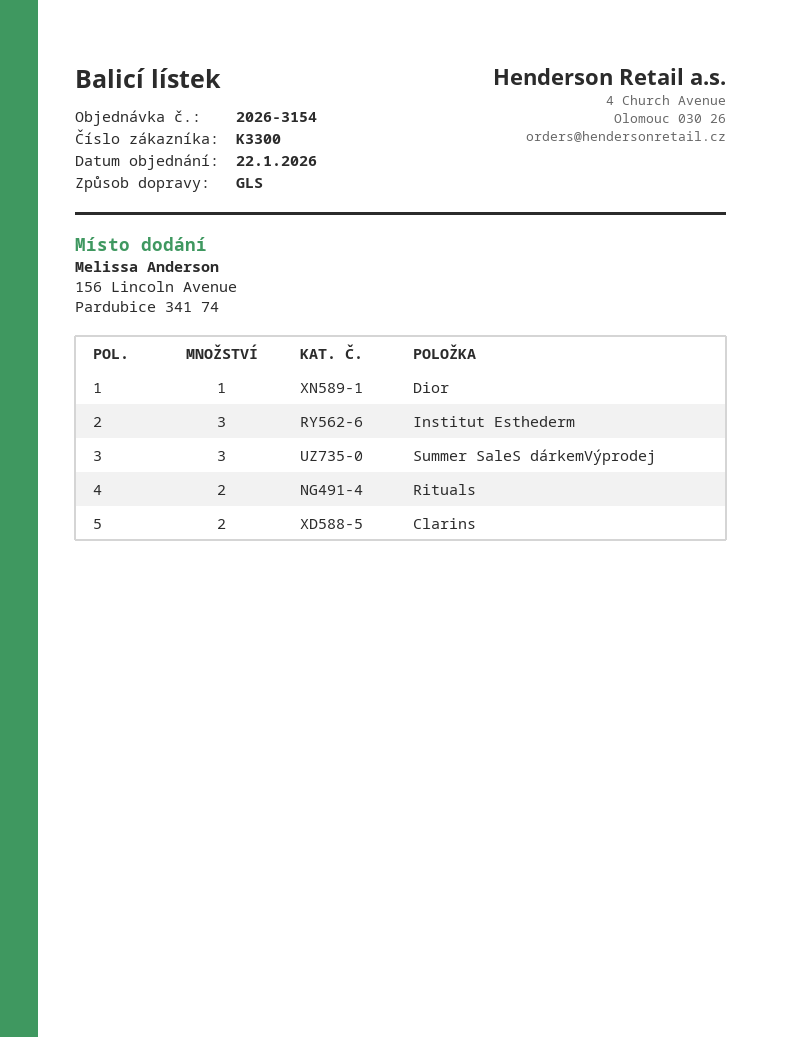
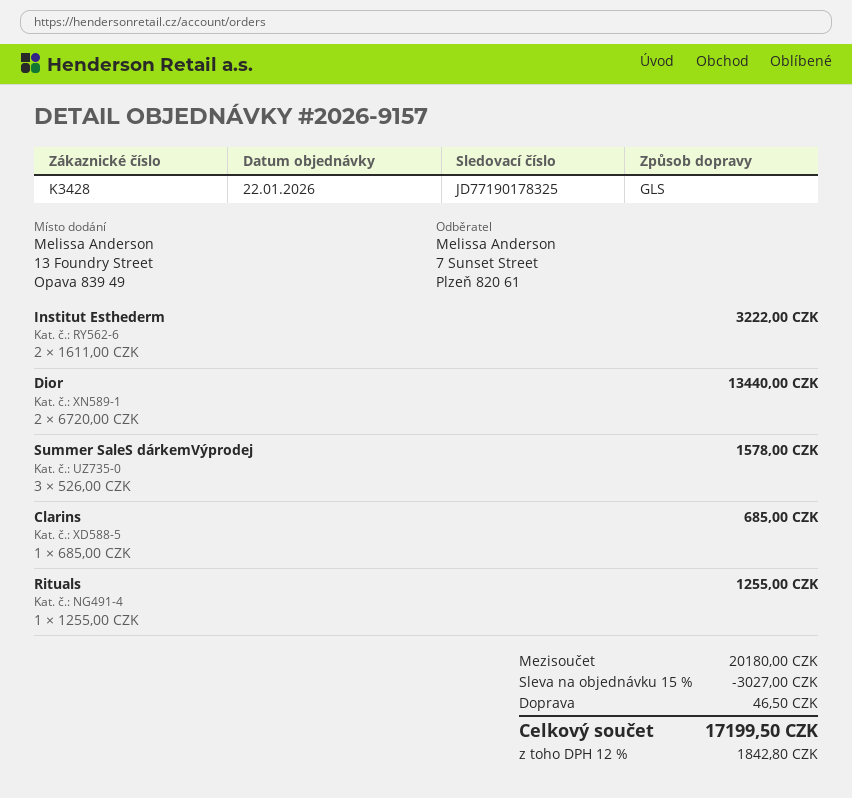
order number: 2026-3154 -> 2026-9157
customer number: K3300 -> K3428
ship to: 156 Lincoln Avenue, Pardubice 341 74 -> 13 Foundry Street, Opava 839 49
Dior: 1 -> 2
Institut Esthederm: 3 -> 2
Rituals: 2 -> 1
Clarins: 2 -> 1

